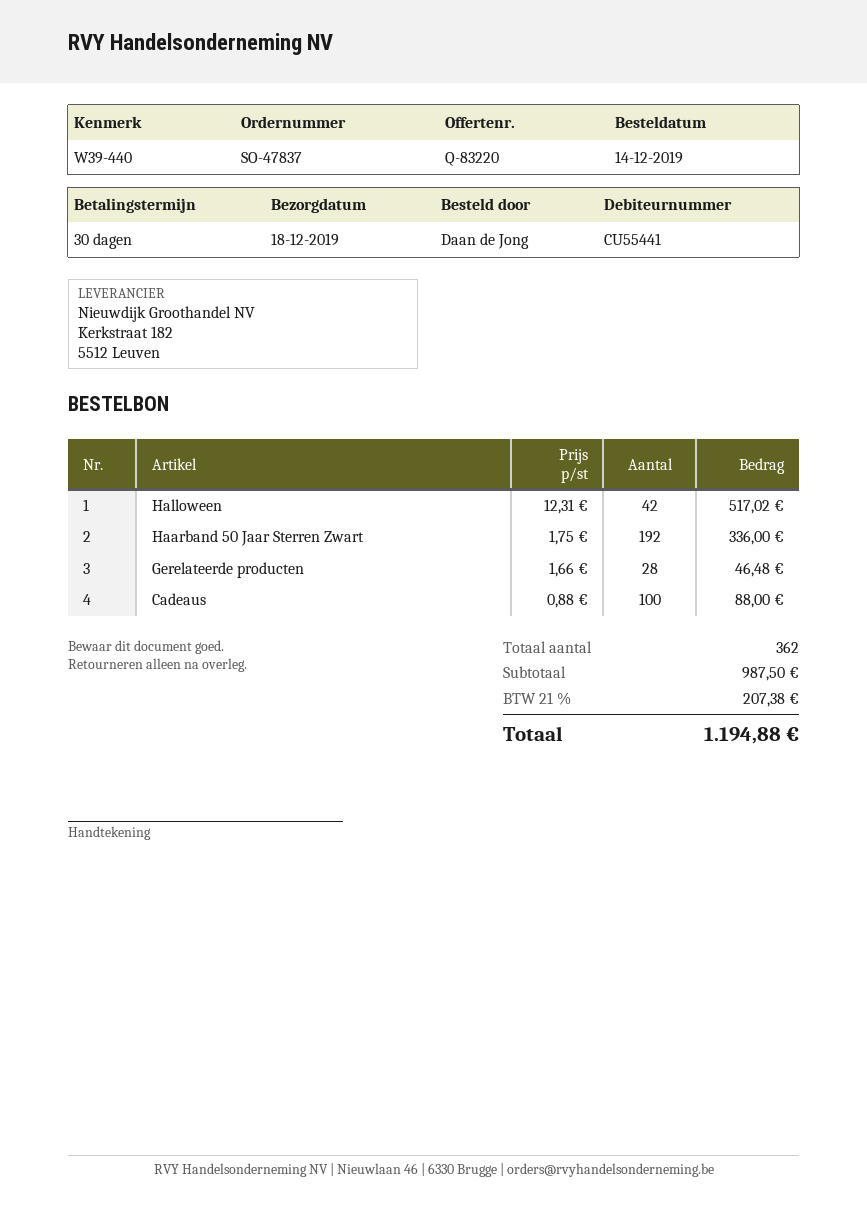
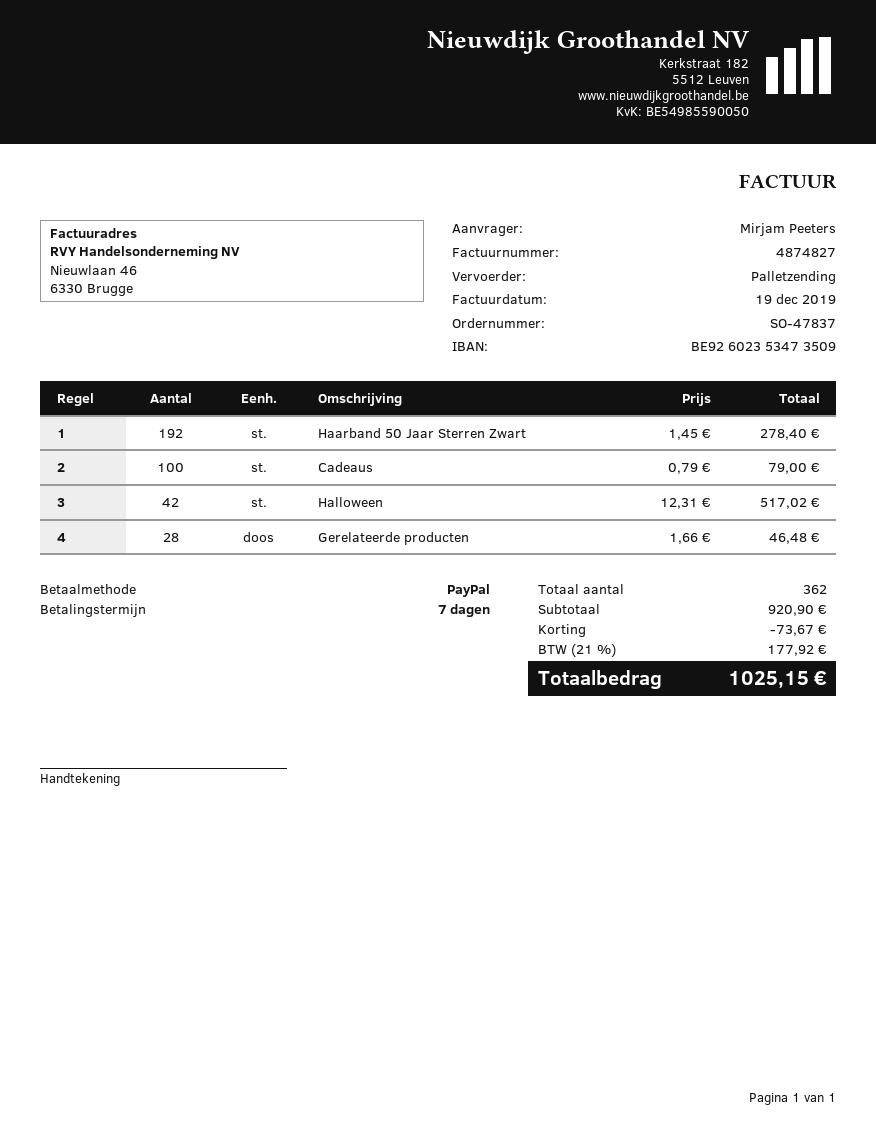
payment terms: 30 days -> 7 days
ordered by: Daan de Jong -> Mirjam Peeters
Haarband 50 Jaar Sterren Zwart: 192 x 1.75 = 336.00 -> 192 x 1.45 = 278.40
Cadeaus: 100 x 0.88 = 88.00 -> 100 x 0.79 = 79.00
subtotal: 987.50 -> 920.90
discount: none -> 73.67
tax: 21% = 207.38 -> 21% = 177.92
total: 1194.88 -> 1025.15

